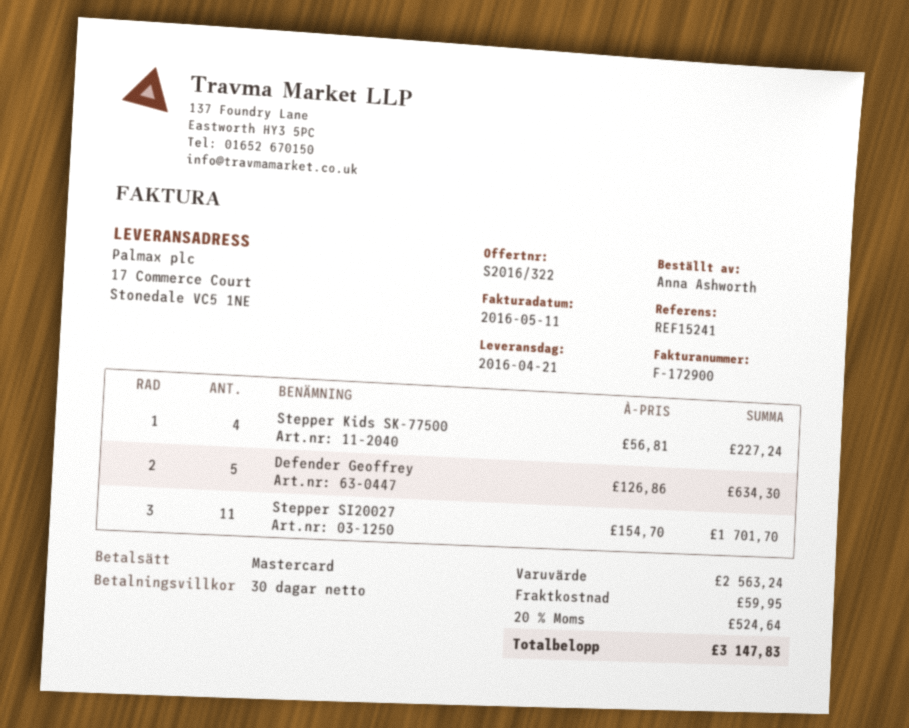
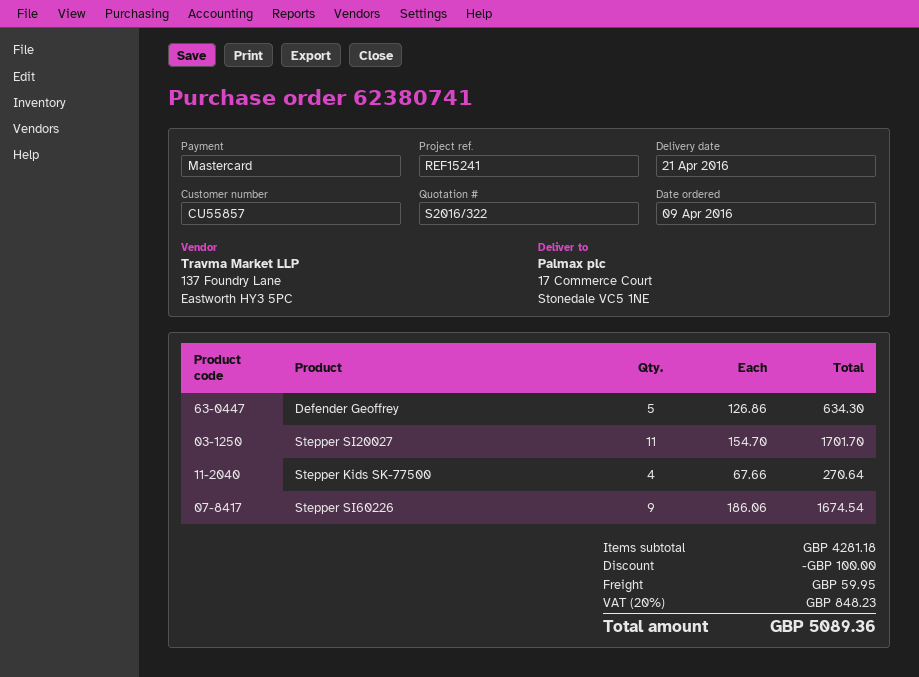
Stepper Kids SK-77500: 4 x 56.81 = 227.24 -> 4 x 67.66 = 270.64
Stepper SI60226: none -> 9 x 186.06 = 1674.54
subtotal: 2563.24 -> 4281.18
discount: none -> 100.00
tax: 20% = 524.64 -> 20% = 848.23
total: 3147.83 -> 5089.36

